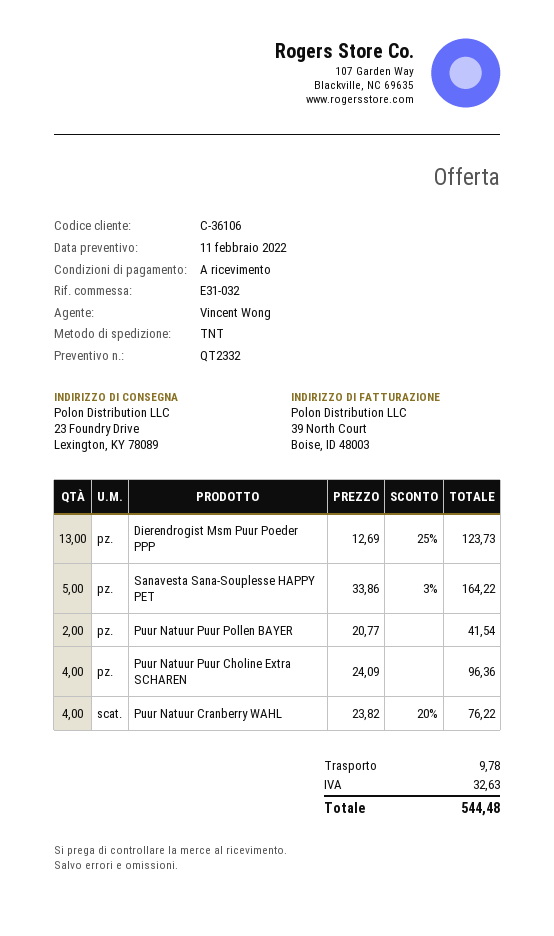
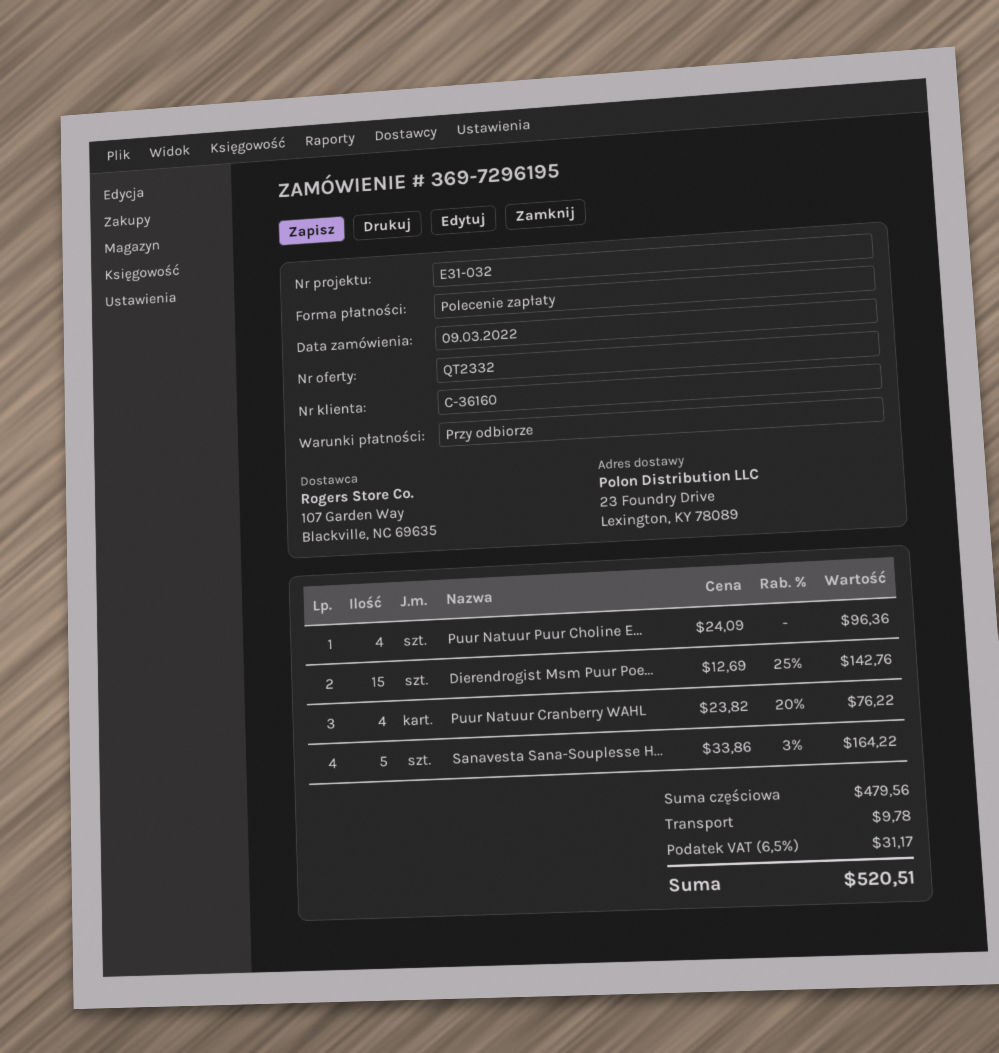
customer number: C-36106 -> C-36160
Dierendrogist Msm Puur Poeder PPP: 13 x 12.69 - 25% = 123.73 -> 15 x 12.69 - 25% = 142.76
Puur Natuur Puur Pollen BAYER: 2 x 20.77 = 41.54 -> none
tax: 32.63 -> 31.17
total: 544.48 -> 520.51

